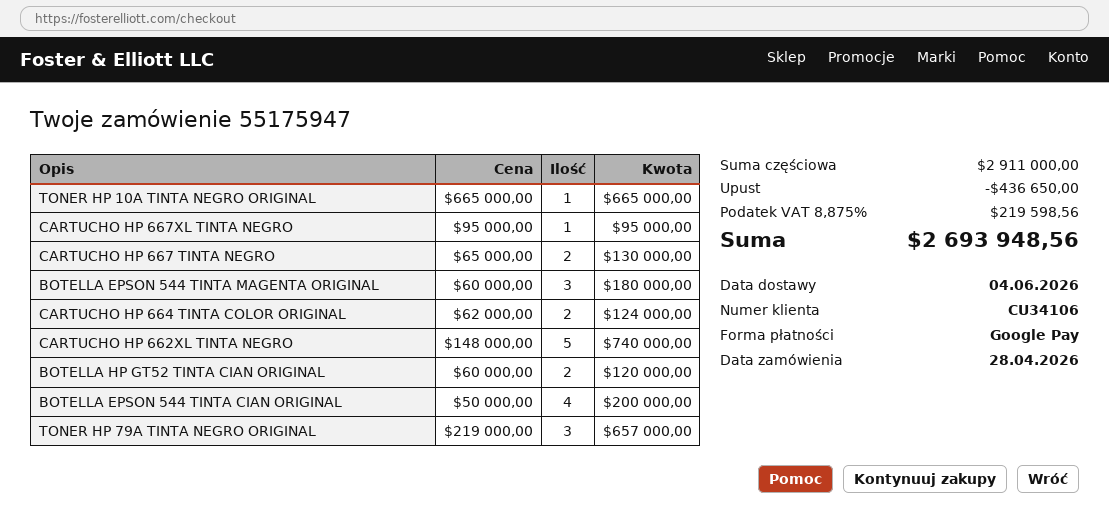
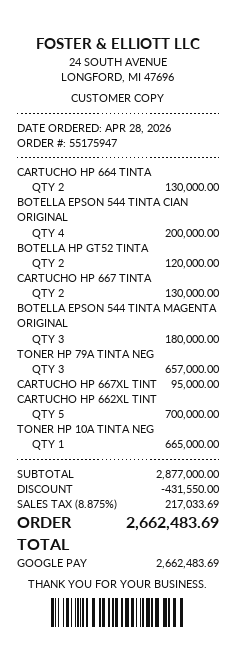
CARTUCHO HP 664 TINTA COLOR ORIGINAL: 2 for 124000.00 -> 2 for 130000.00
CARTUCHO HP 662XL TINTA NEGRO: 5 for 740000.00 -> 5 for 700000.00
subtotal: 2911000.00 -> 2877000.00
discount: 436650.00 -> 431550.00
tax: 8.875% = 219598.56 -> 8.875% = 217033.69
total: 2693948.56 -> 2662483.69

